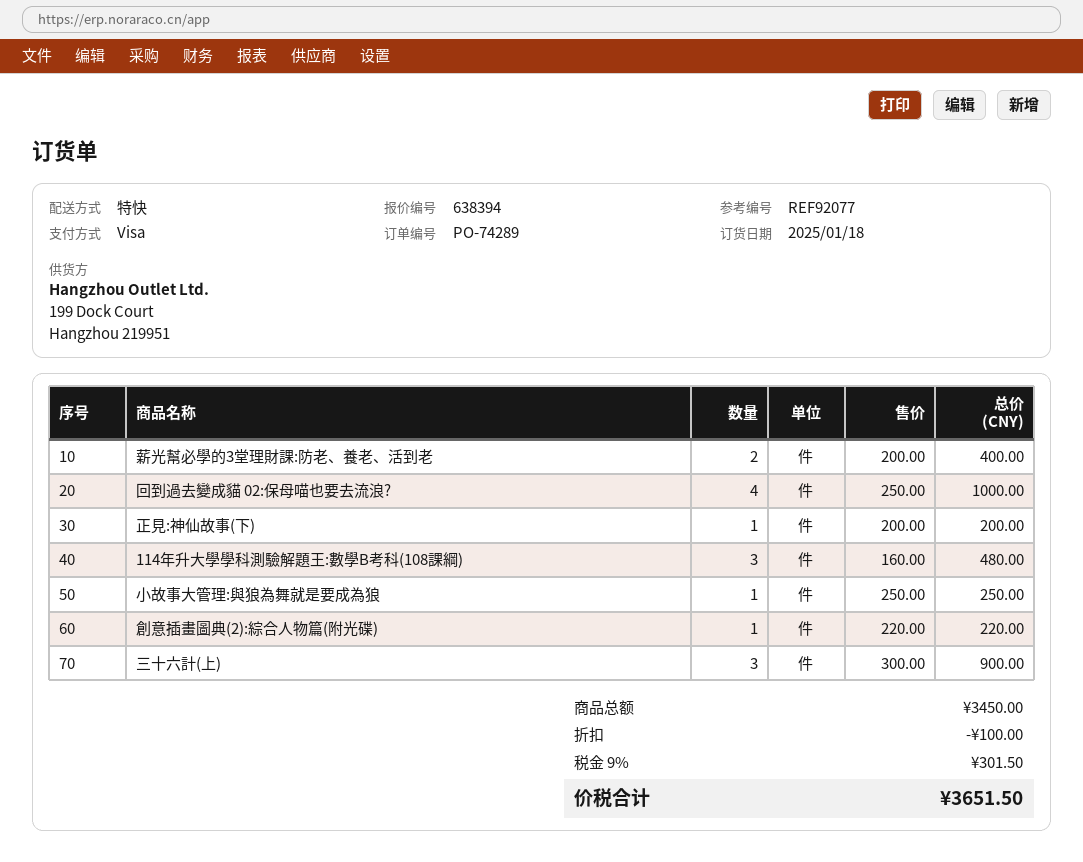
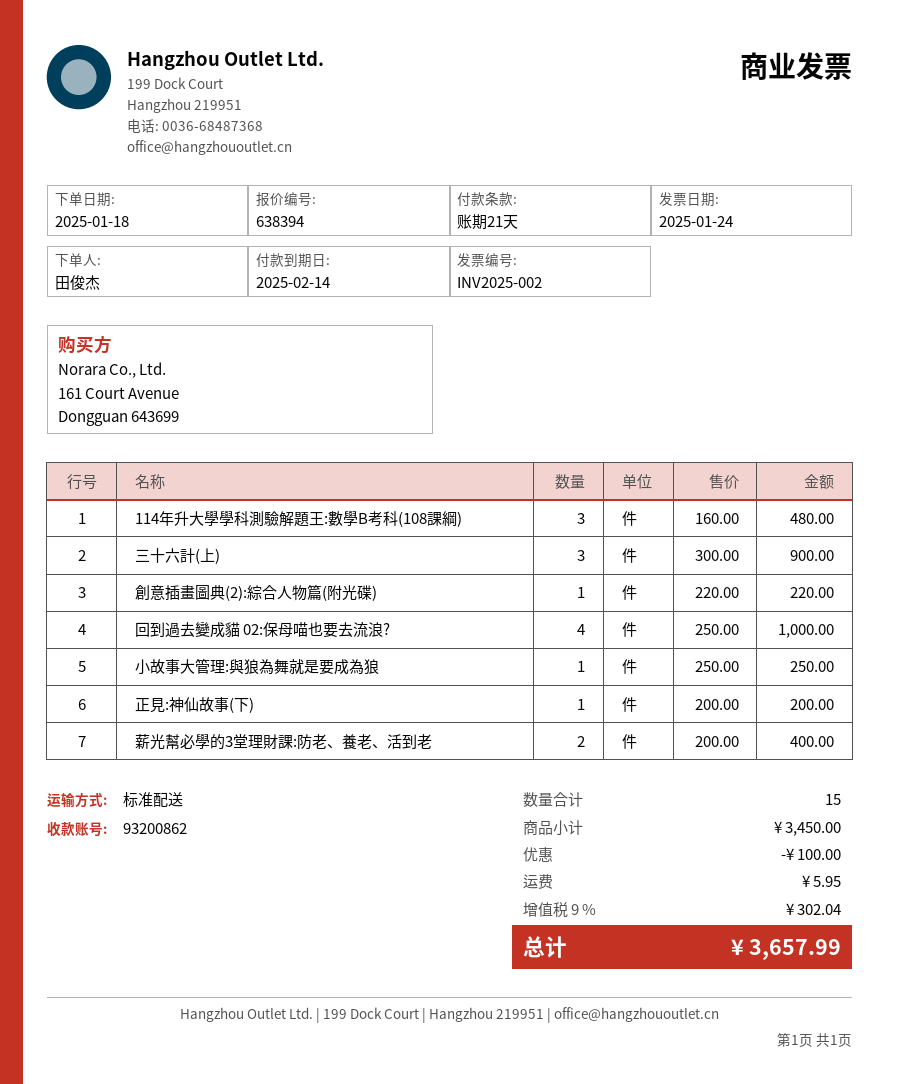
shipping method: express -> standard
shipping: none -> 5.95
tax: 9% = 301.50 -> 9% = 302.04
total: 3651.50 -> 3657.99

